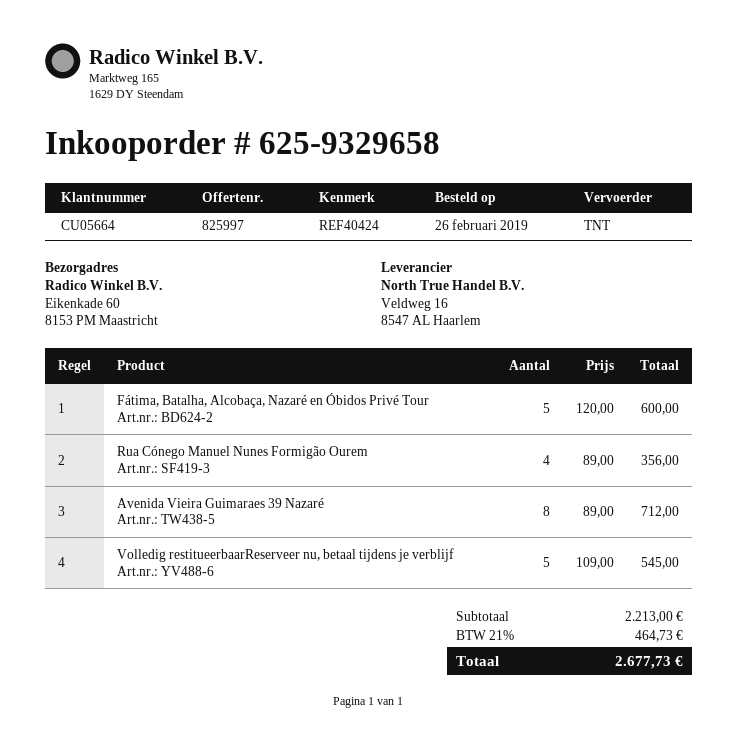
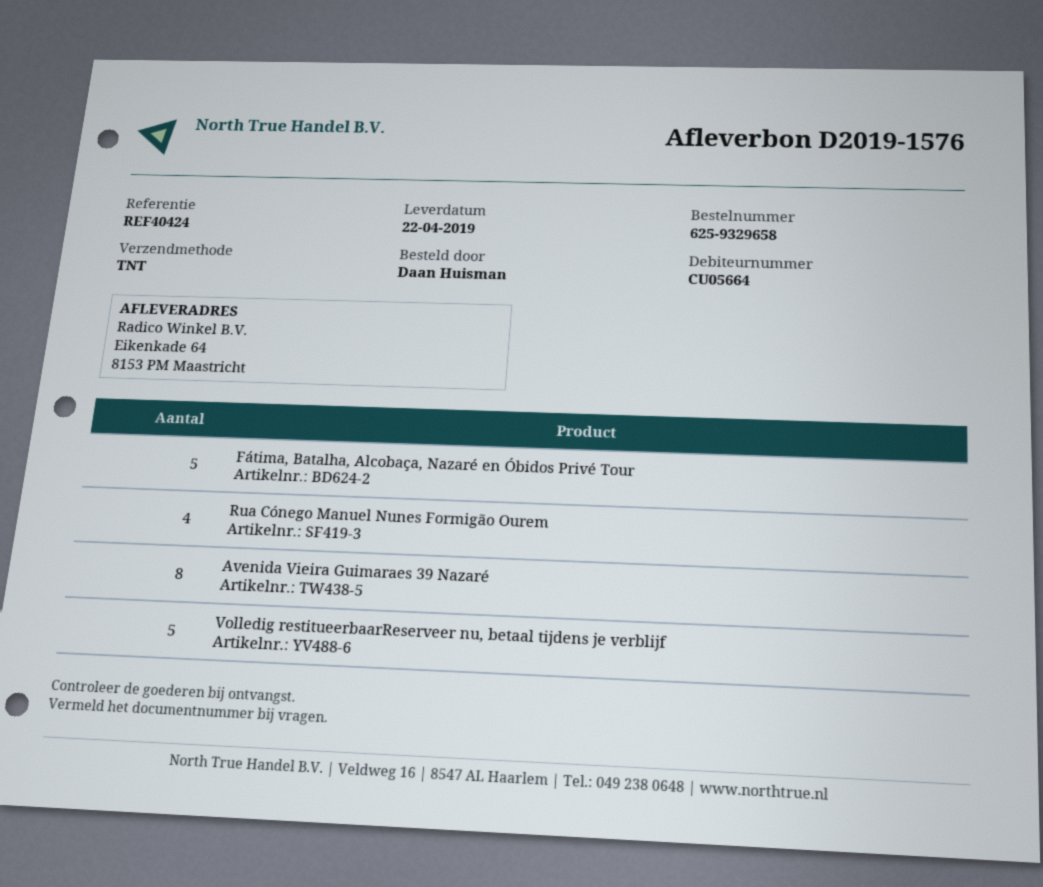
ship to: Eikenkade 60, 8153 PM Maastricht -> Eikenkade 64, 8153 PM Maastricht

